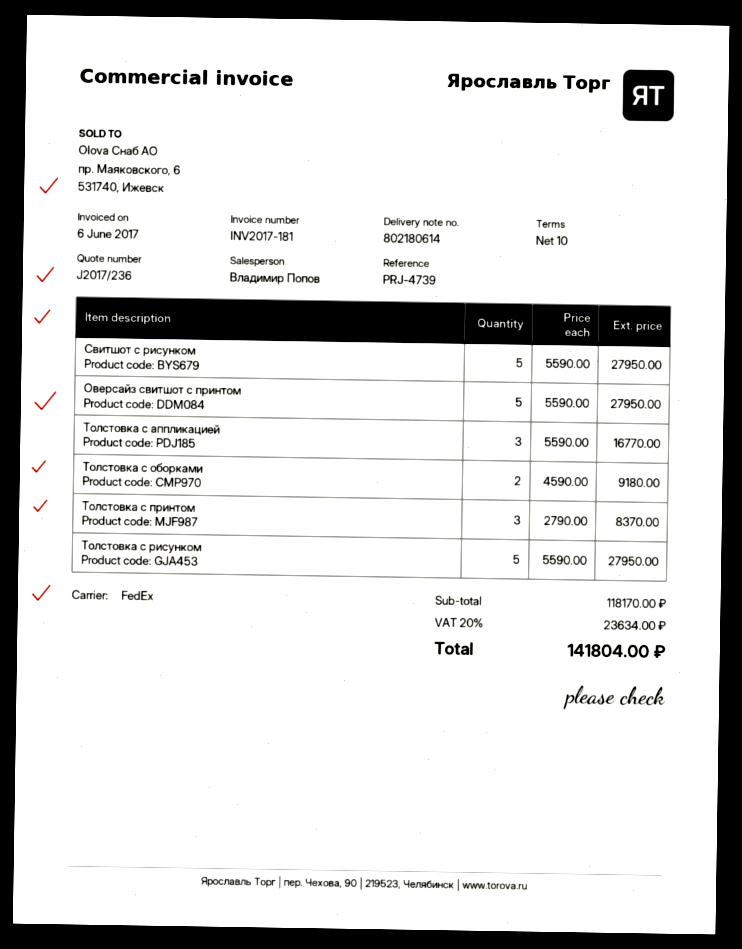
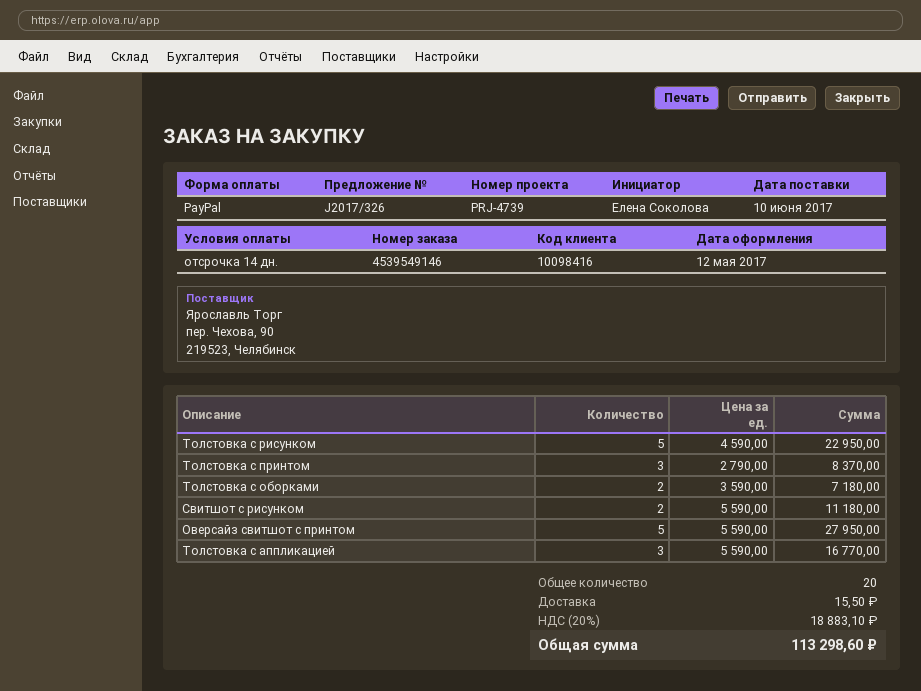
quote number: J2017/236 -> J2017/326
payment terms: 10 days -> 14 days
Свитшот с рисунком: 5 x 5590.00 = 27950.00 -> 2 x 5590.00 = 11180.00
Толстовка с оборками: 2 x 4590.00 = 9180.00 -> 2 x 3590.00 = 7180.00
Толстовка с рисунком: 5 x 5590.00 = 27950.00 -> 5 x 4590.00 = 22950.00
shipping: none -> 15.50
tax: 20% = 23634.00 -> 20% = 18883.10
total: 141804.00 -> 113298.60

